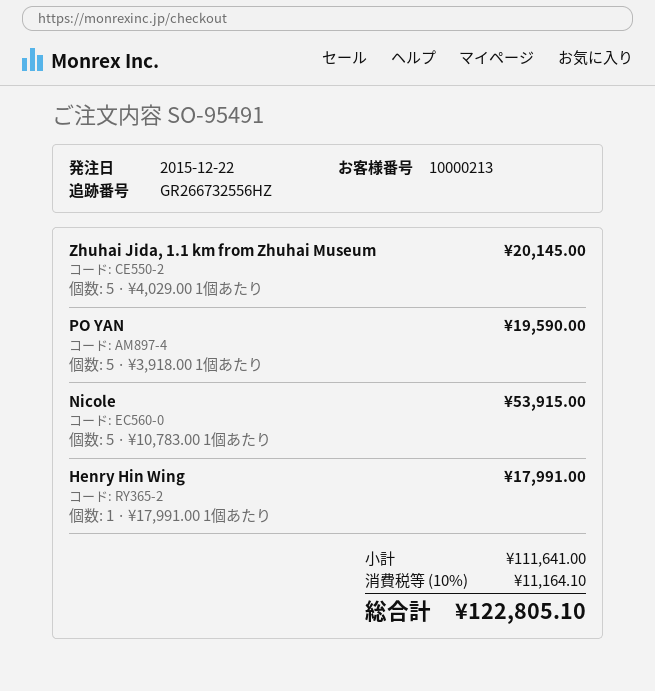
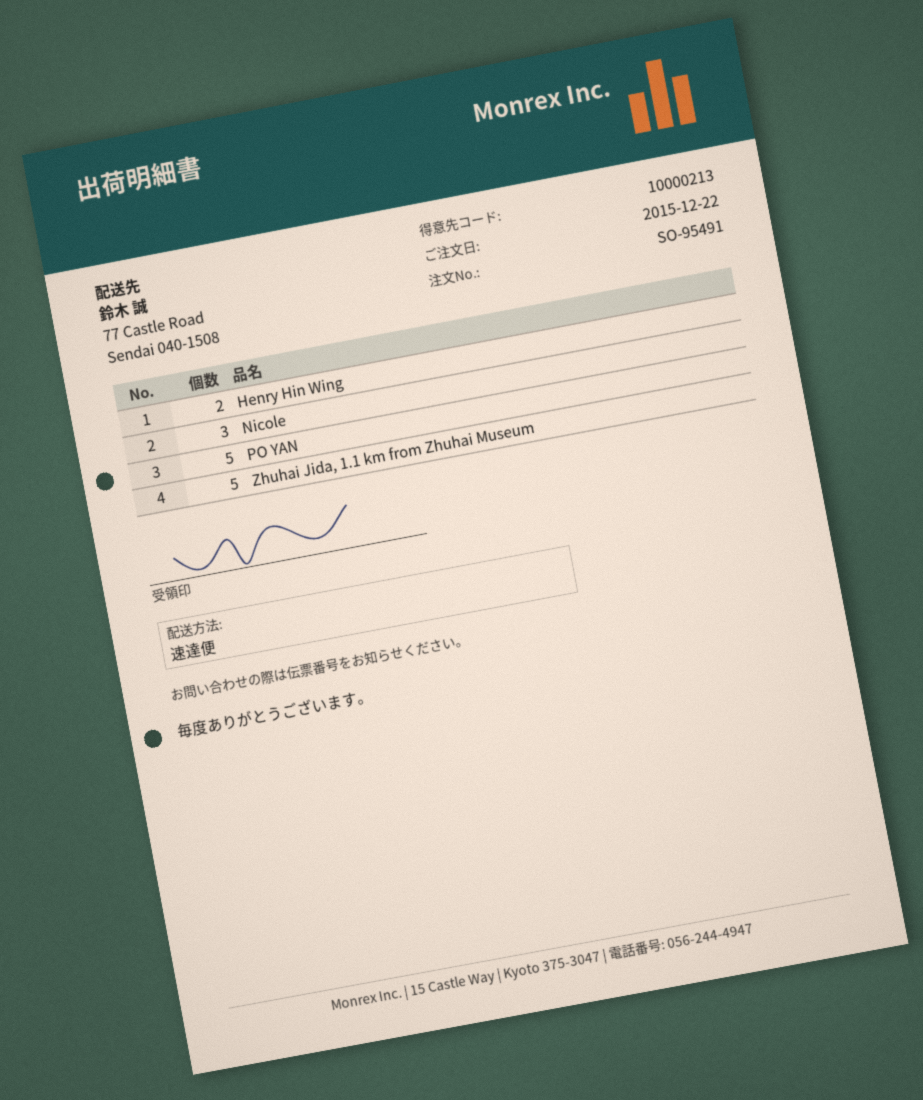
Nicole: 5 -> 3
Henry Hin Wing: 1 -> 2

